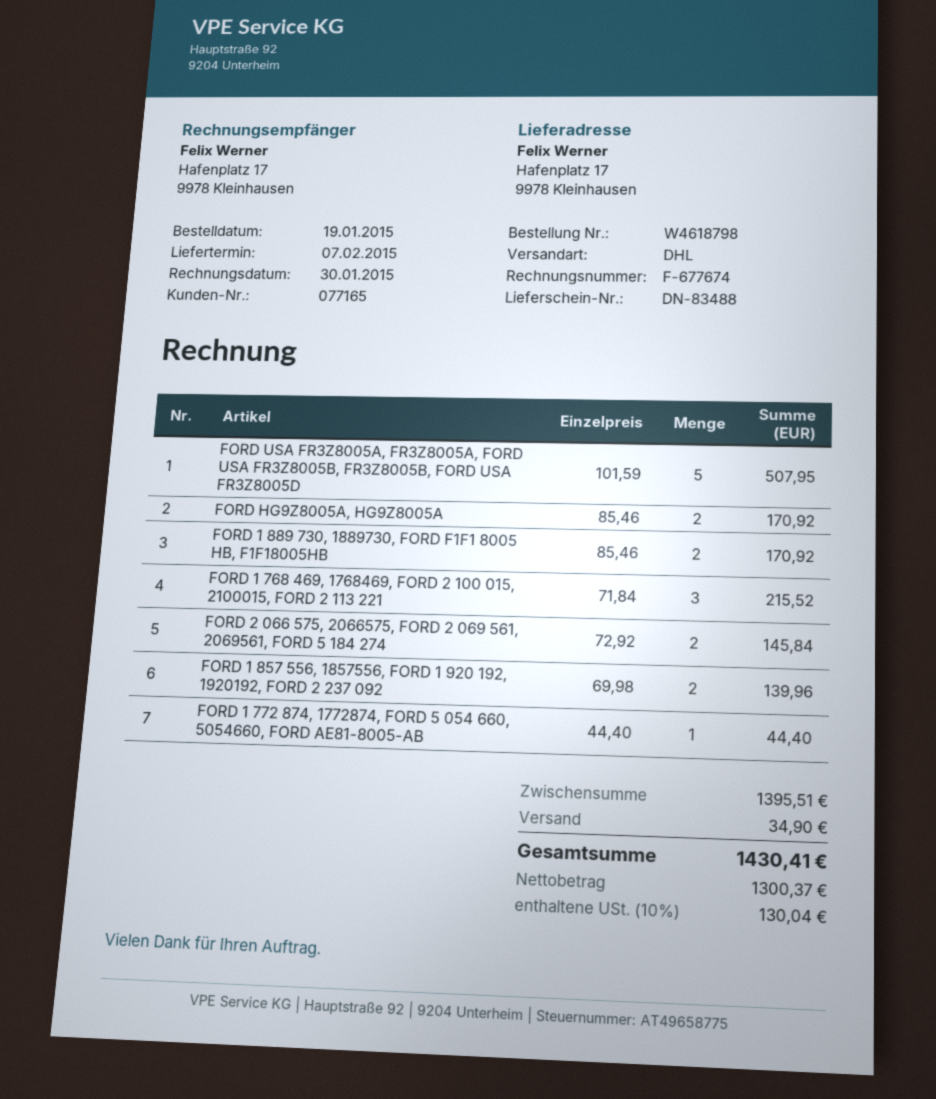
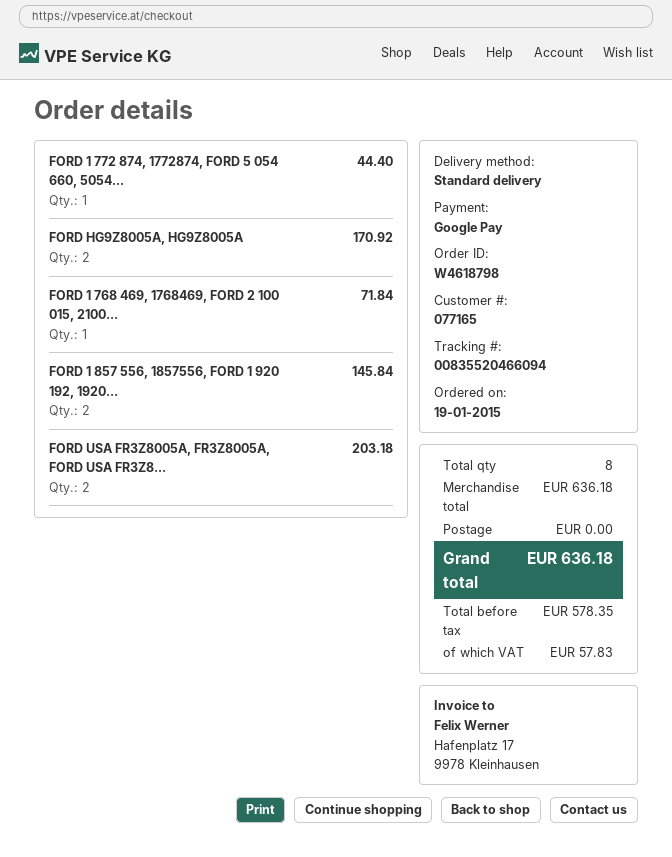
shipping method: DHL -> standard
FORD USA FR3Z8005A, FR3Z8005A, FORD USA FR3Z8005B, FR3Z8005B, FORD USA FR3Z8005D: 5 for 507.95 -> 2 for 203.18
FORD 1 889 730, 1889730, FORD F1F1 8005 HB, F1F18005HB: 2 for 170.92 -> none
FORD 1 768 469, 1768469, FORD 2 100 015, 2100015, FORD 2 113 221: 3 for 215.52 -> 1 for 71.84
FORD 2 066 575, 2066575, FORD 2 069 561, 2069561, FORD 5 184 274: 2 for 145.84 -> none
FORD 1 857 556, 1857556, FORD 1 920 192, 1920192, FORD 2 237 092: 2 for 139.96 -> 2 for 145.84
subtotal: 1395.51 -> 636.18
shipping: 34.90 -> 0.00
net: 1300.37 -> 578.35
tax: 130.04 -> 57.83
total: 1430.41 -> 636.18

